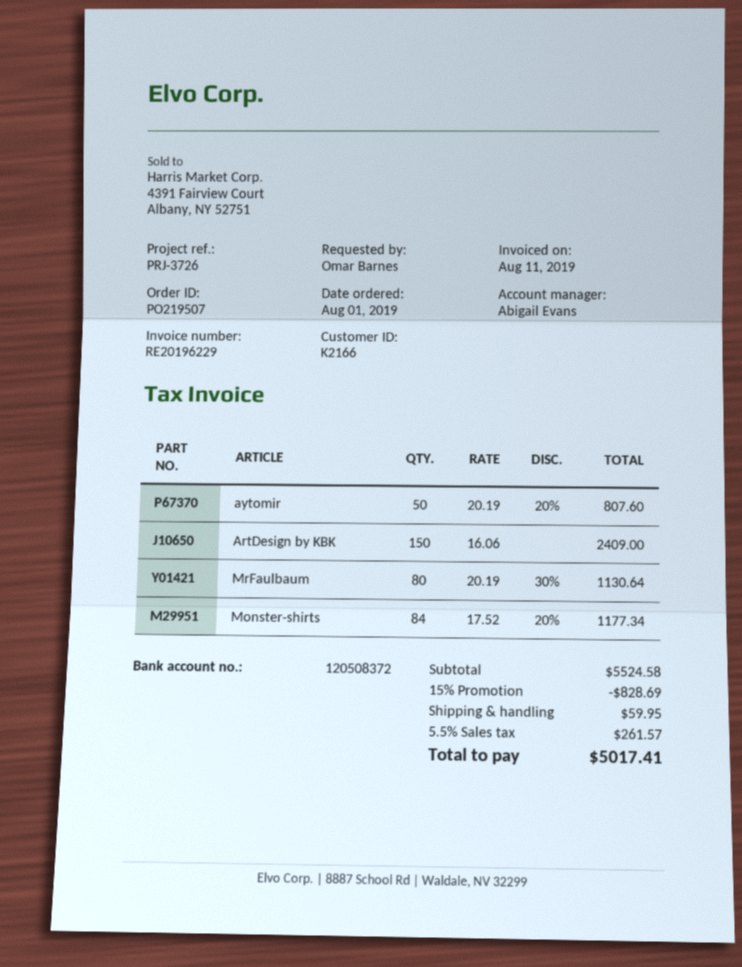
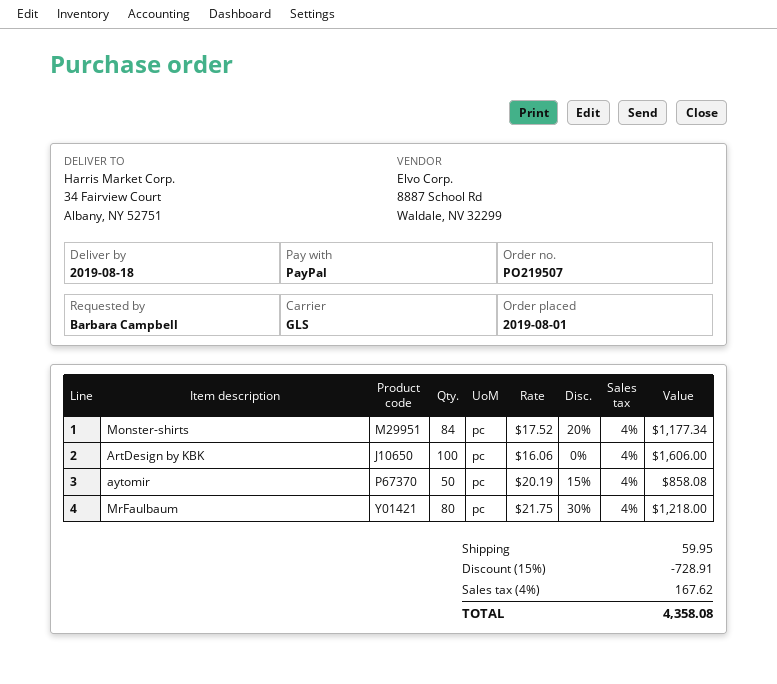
ordered by: Omar Barnes -> Barbara Campbell
aytomir: 50 x 20.19 - 20% = 807.60 -> 50 x 20.19 - 15% = 858.08
ArtDesign by KBK: 150 x 16.06 = 2409.00 -> 100 x 16.06 = 1606.00
MrFaulbaum: 80 x 20.19 - 30% = 1130.64 -> 80 x 21.75 - 30% = 1218.00
discount: 15% = 828.69 -> 15% = 728.91
tax: 5.5% = 261.57 -> 4% = 167.62
total: 5017.41 -> 4358.08

